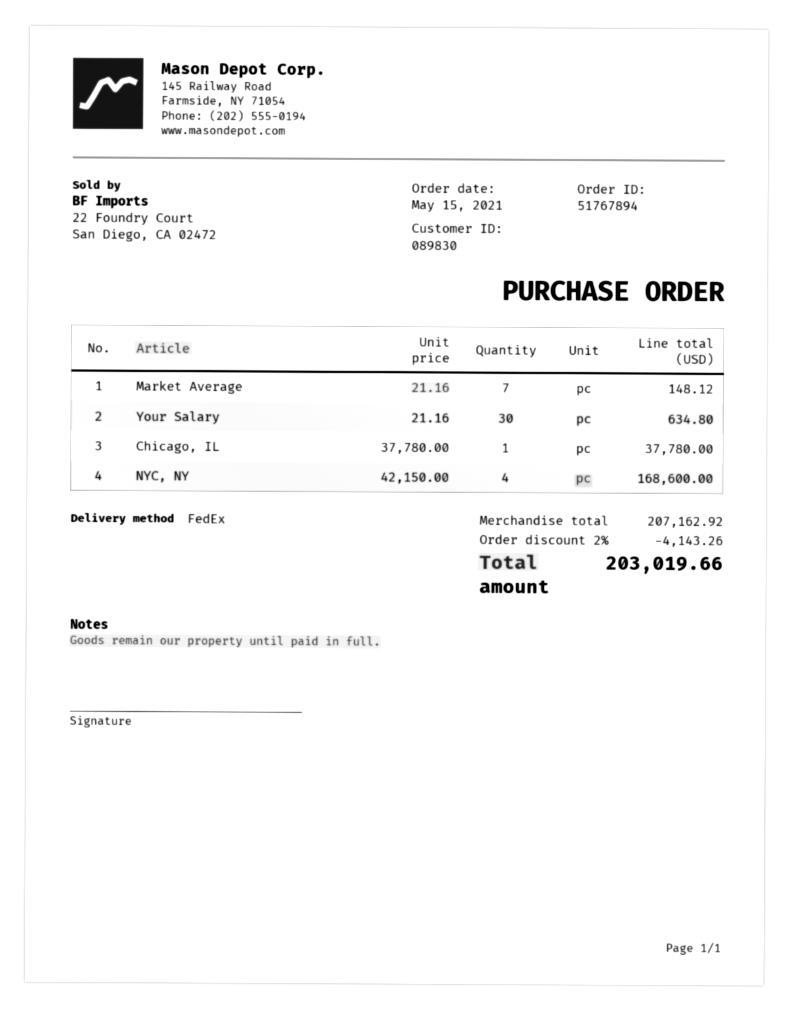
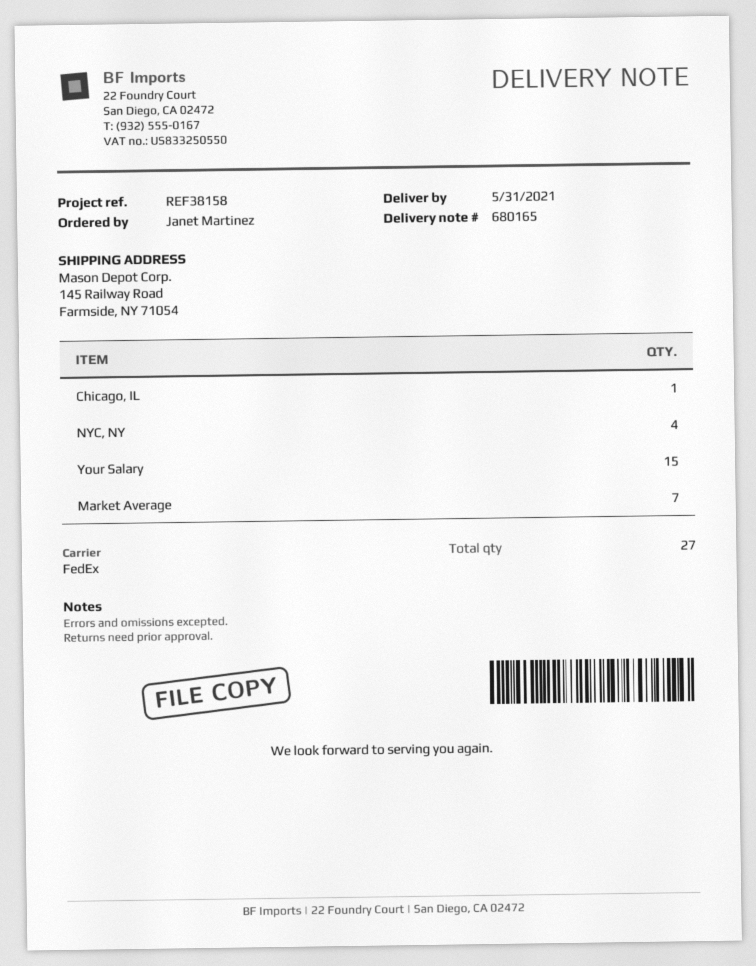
Your Salary: 30 -> 15

